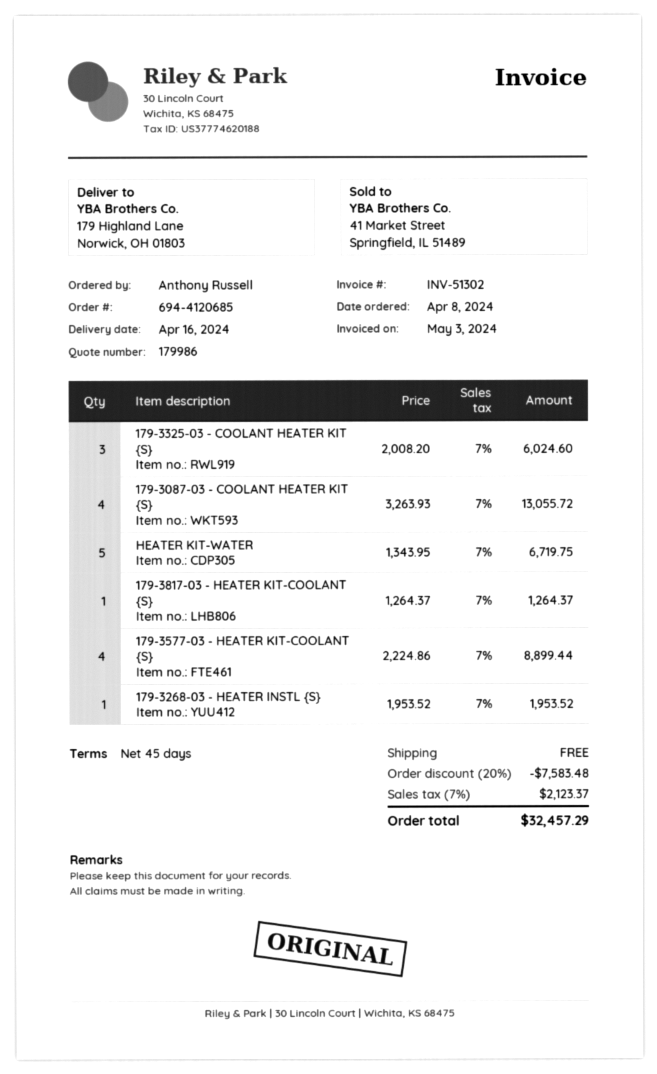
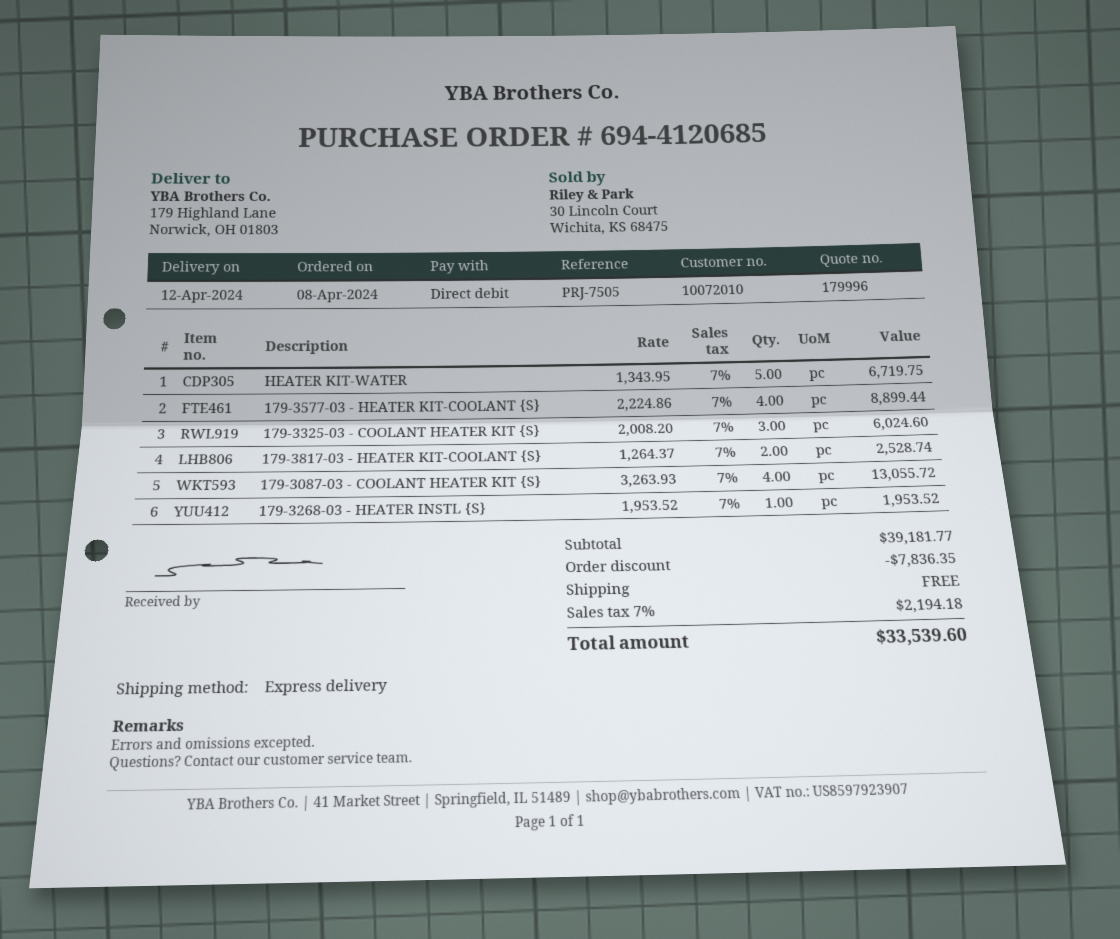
quote number: 179986 -> 179996
delivery date: 2024-04-16 -> 2024-04-12
179-3817-03 - HEATER KIT-COOLANT {S}: 1 x 1264.37 = 1264.37 -> 2 x 1264.37 = 2528.74
discount: 7583.48 -> 7836.35
tax: 7% = 2123.37 -> 7% = 2194.18
total: 32457.29 -> 33539.60

